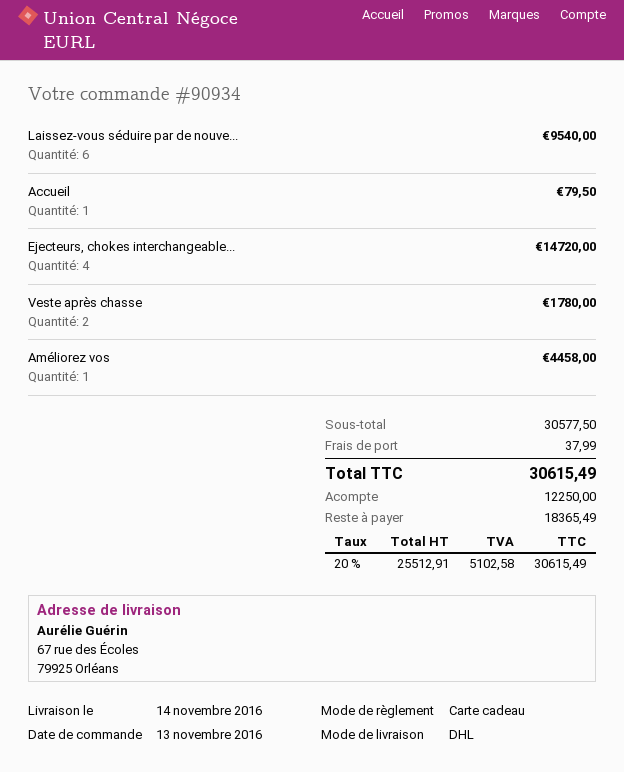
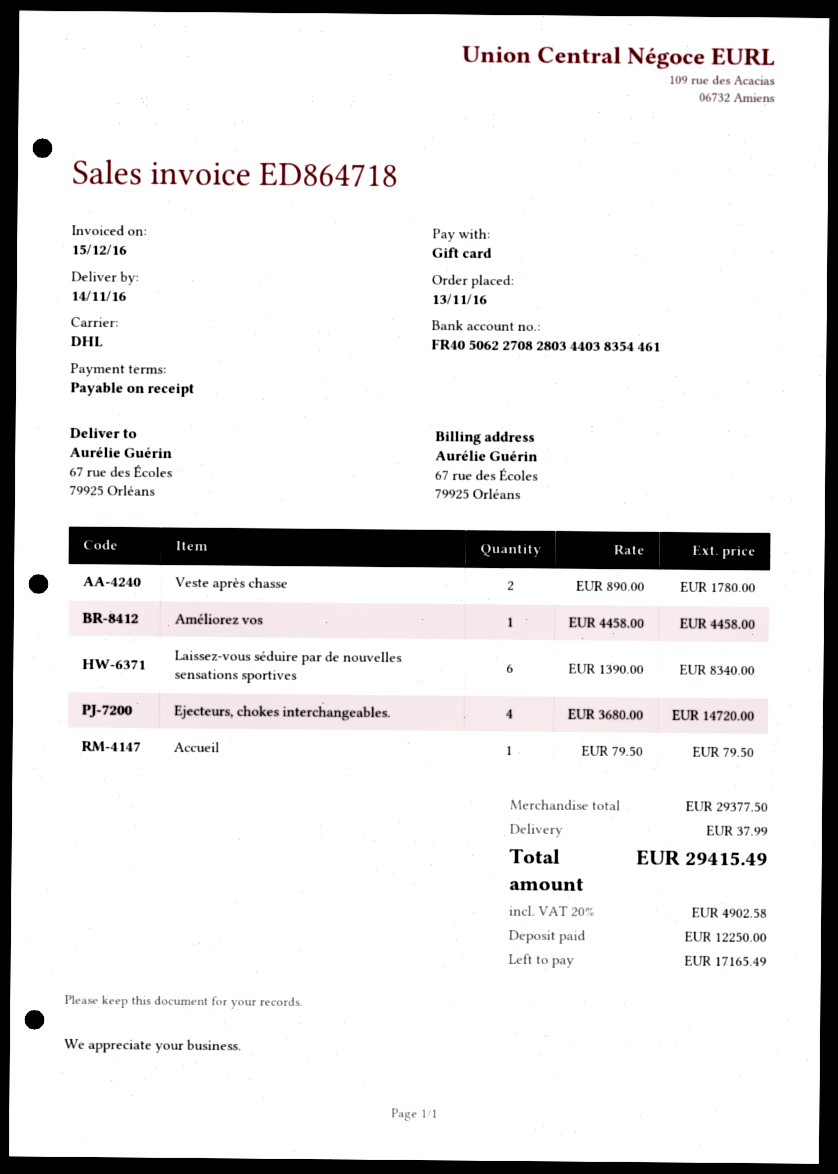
Laissez-vous séduire par de nouve...: 6 for 9540.00 -> 6 for 8340.00
subtotal: 30577.50 -> 29377.50
tax: 20% = 5102.58 -> 20% = 4902.58
total: 30615.49 -> 29415.49
balance: 18365.49 -> 17165.49

